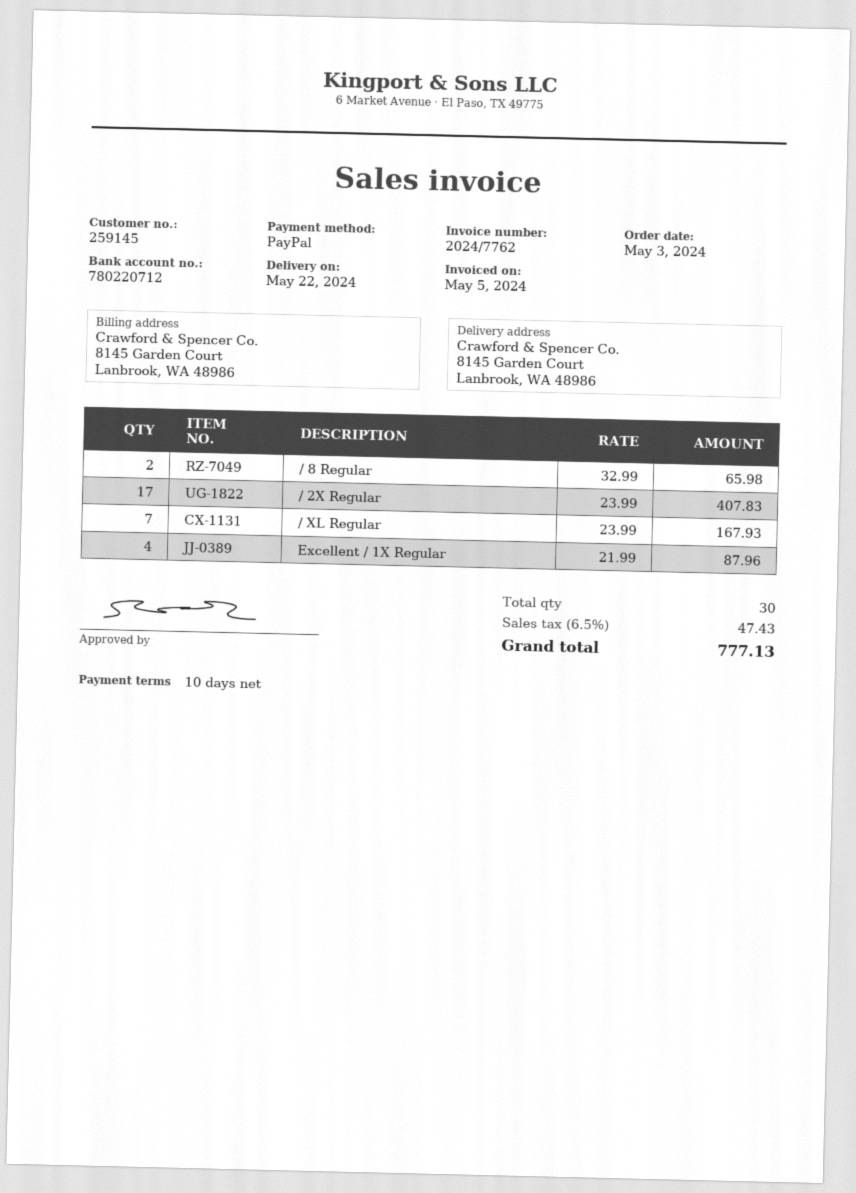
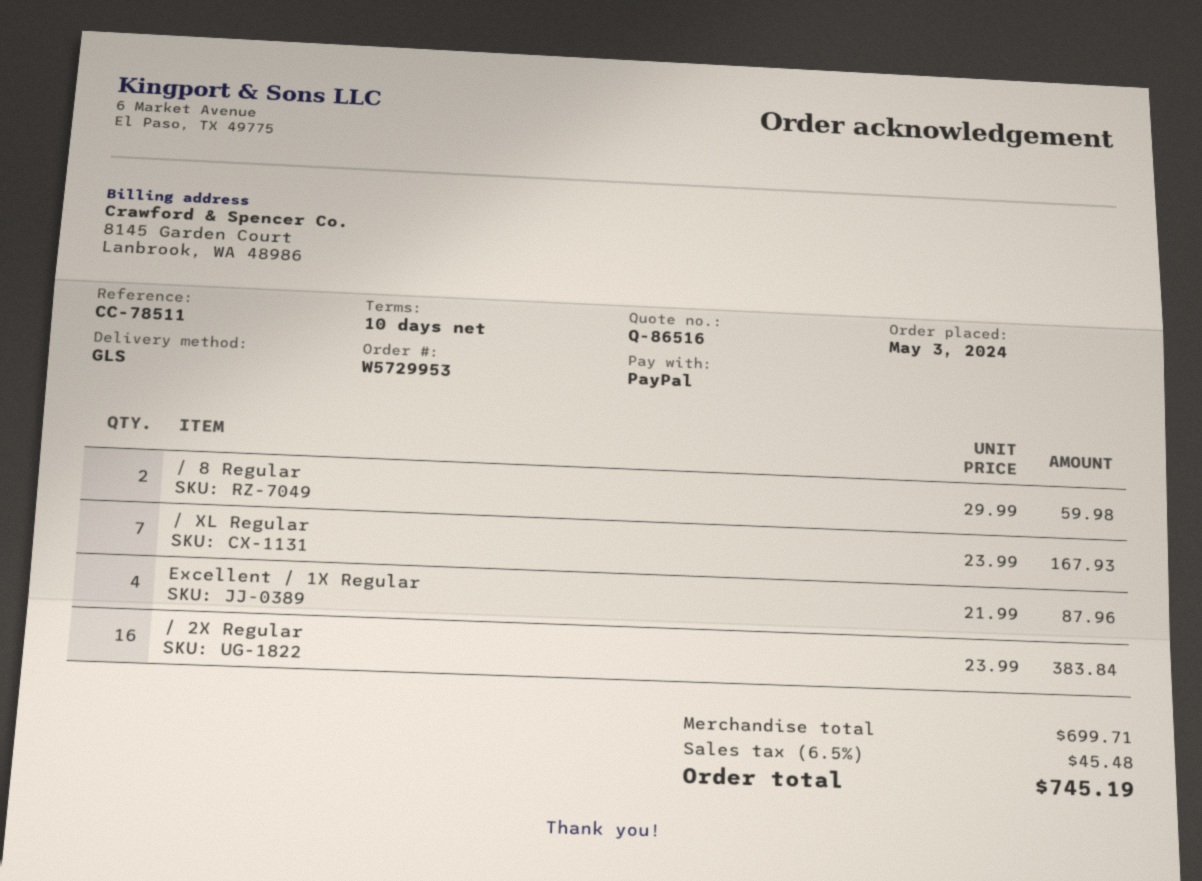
/ 8 Regular: 2 x 32.99 = 65.98 -> 2 x 29.99 = 59.98
/ 2X Regular: 17 x 23.99 = 407.83 -> 16 x 23.99 = 383.84
tax: 6.5% = 47.43 -> 6.5% = 45.48
total: 777.13 -> 745.19

